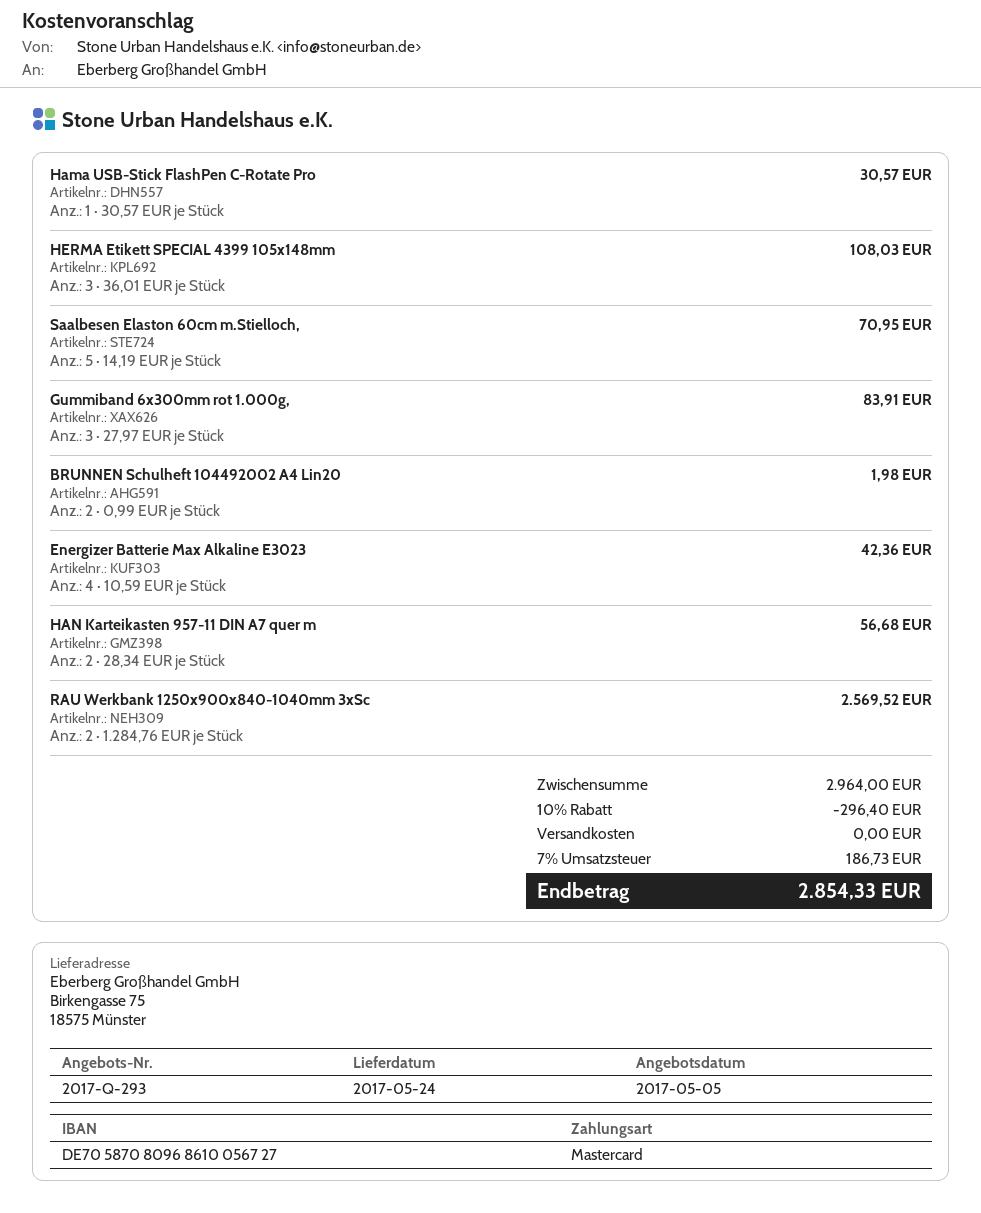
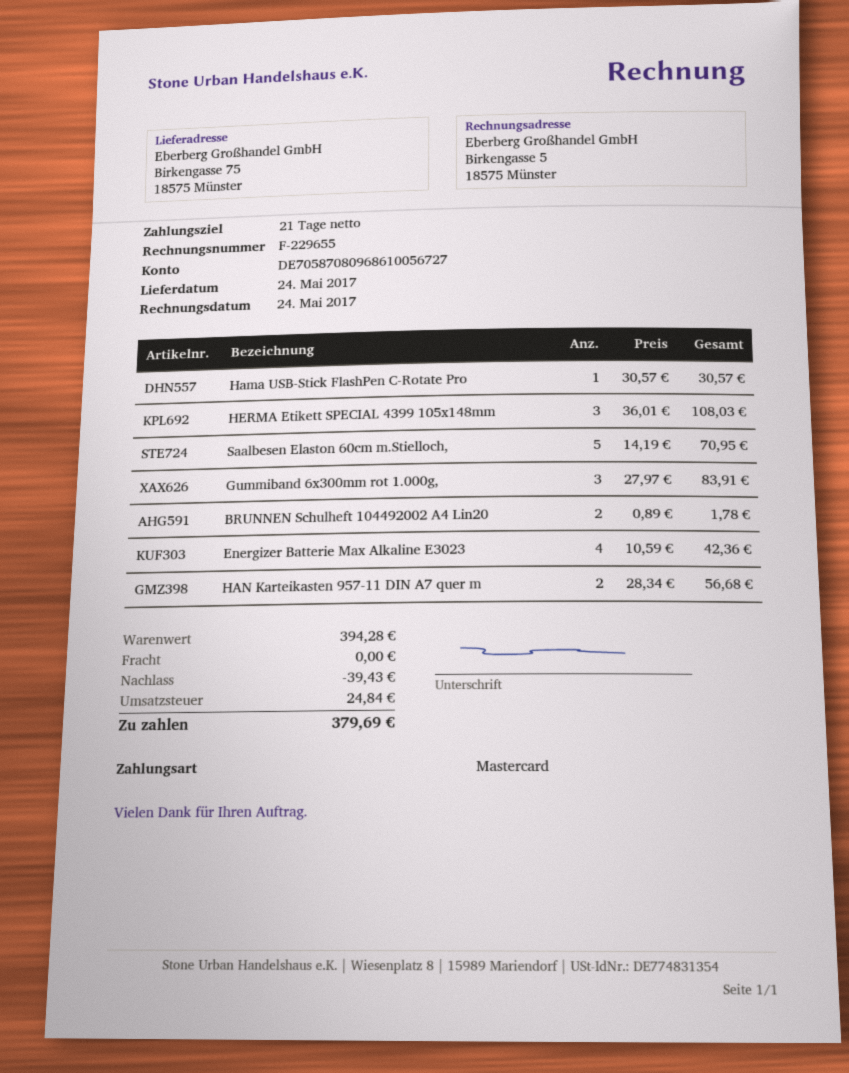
BRUNNEN Schulheft 104492002 A4 Lin20: 2 x 0.99 = 1.98 -> 2 x 0.89 = 1.78
RAU Werkbank 1250x900x840-1040mm 3xSc: 2 x 1284.76 = 2569.52 -> none
subtotal: 2964.00 -> 394.28
discount: 296.40 -> 39.43
tax: 186.73 -> 24.84
total: 2854.33 -> 379.69

